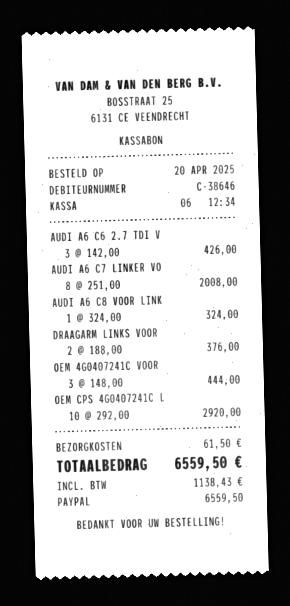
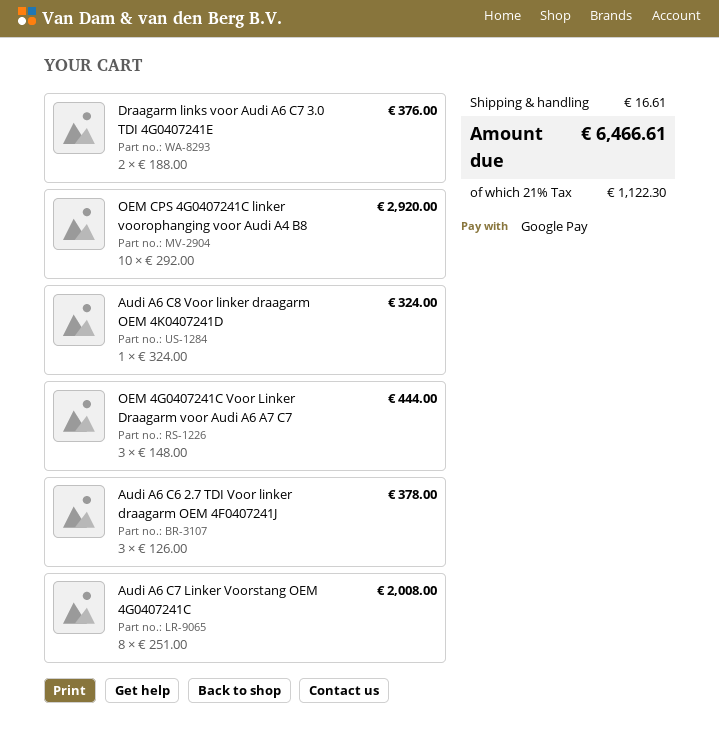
payment method: PayPal -> Google Pay
AUDI A6 C6 2.7 TDI V: 3 x 142.00 = 426.00 -> 3 x 126.00 = 378.00
shipping: 61.50 -> 16.61
tax: 1138.43 -> 1122.30
total: 6559.50 -> 6466.61

